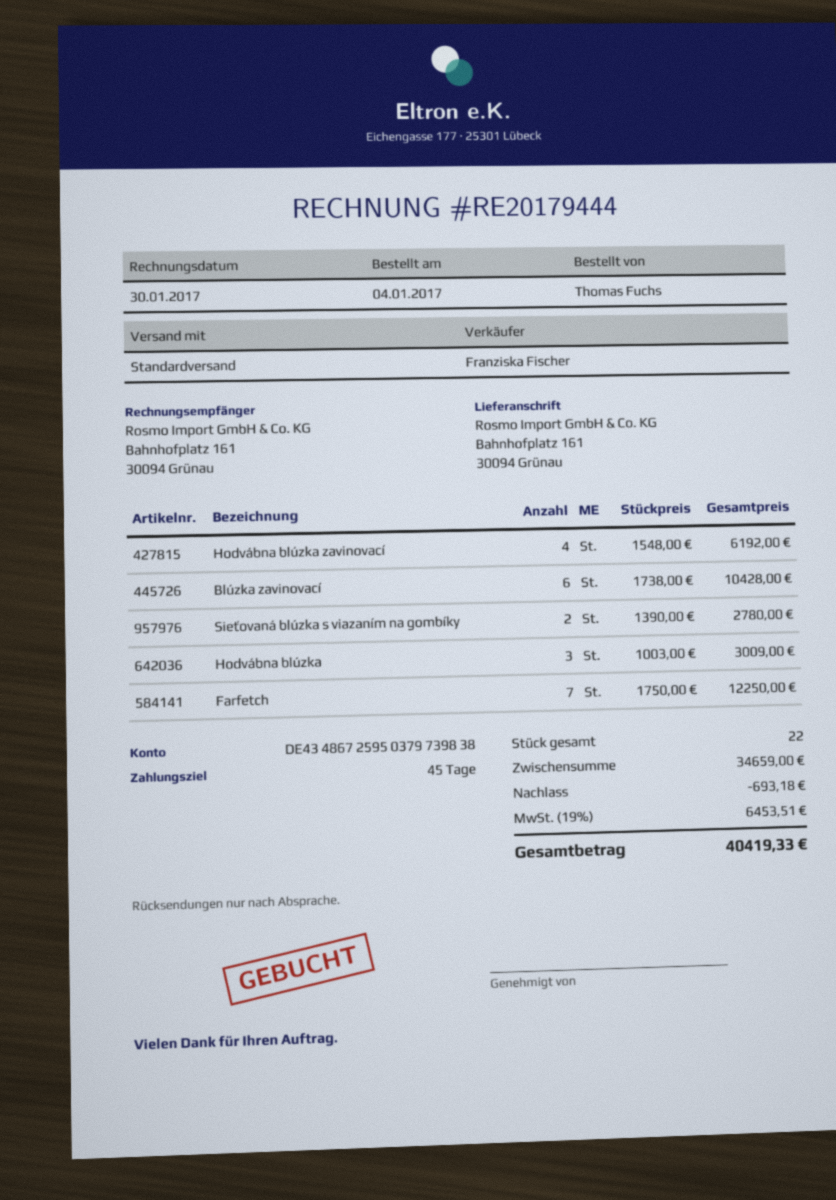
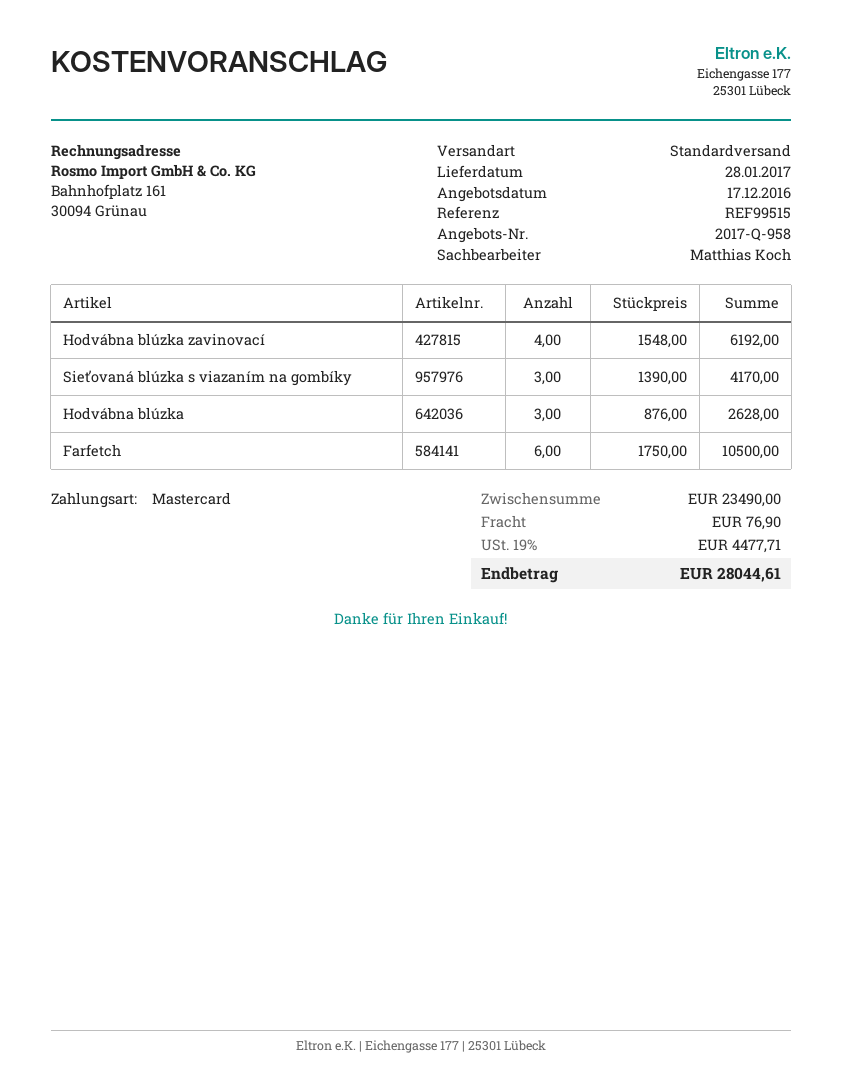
sales rep: Franziska Fischer -> Matthias Koch
Blúzka zavinovací: 6 x 1738.00 = 10428.00 -> none
Sieťovaná blúzka s viazaním na gombíky: 2 x 1390.00 = 2780.00 -> 3 x 1390.00 = 4170.00
Hodvábna blúzka: 3 x 1003.00 = 3009.00 -> 3 x 876.00 = 2628.00
Farfetch: 7 x 1750.00 = 12250.00 -> 6 x 1750.00 = 10500.00
subtotal: 34659.00 -> 23490.00
discount: 693.18 -> none
shipping: none -> 76.90
tax: 19% = 6453.51 -> 19% = 4477.71
total: 40419.33 -> 28044.61

